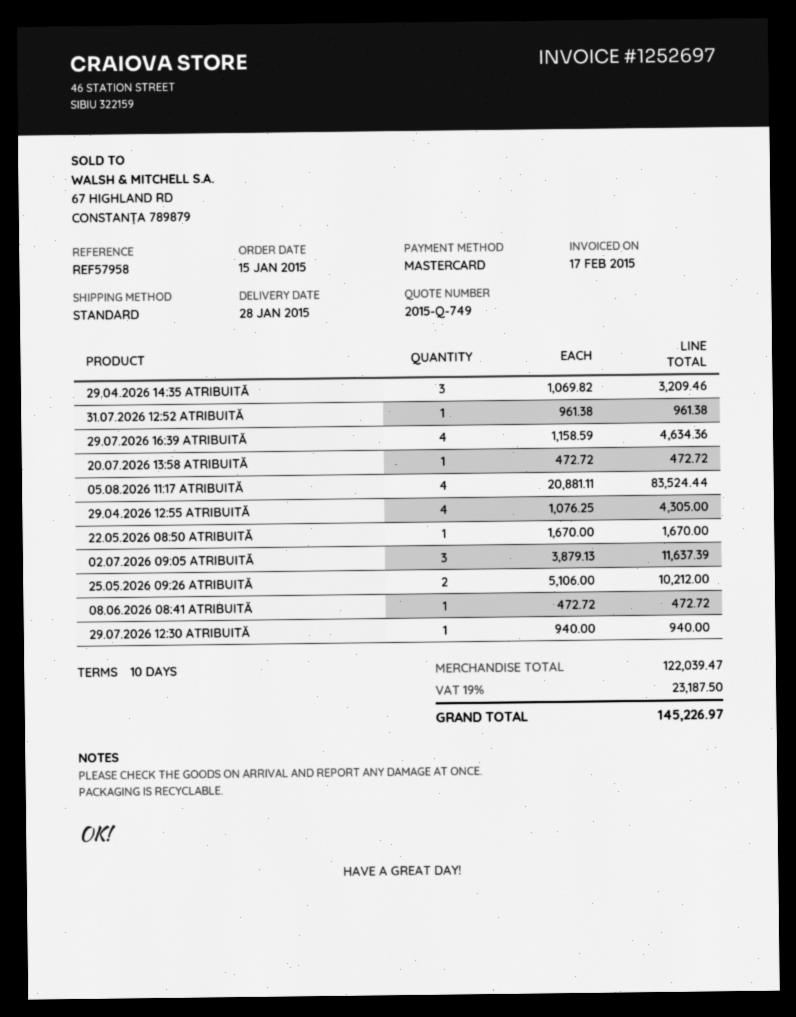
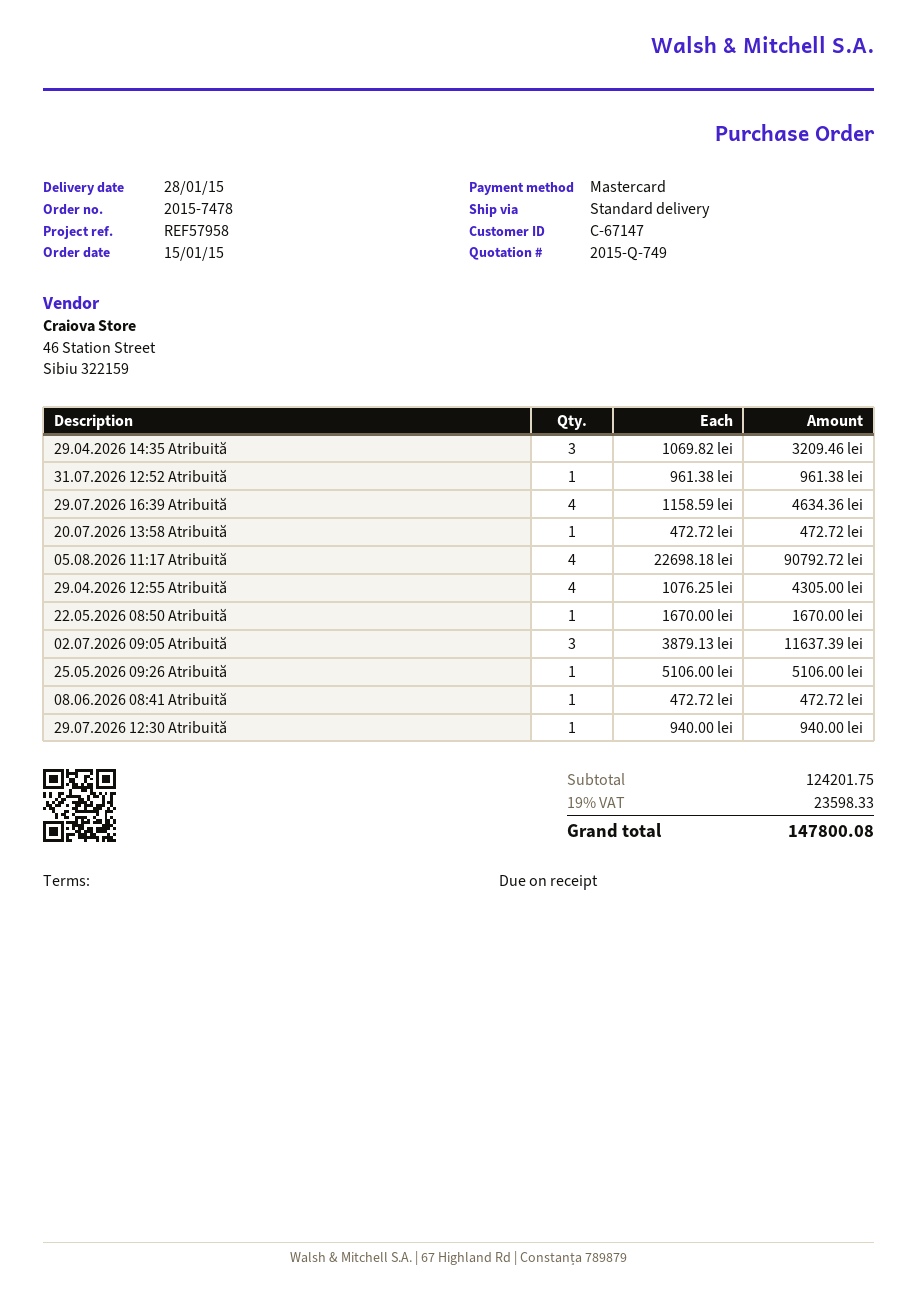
payment terms: 10 days -> on receipt
05.08.2026 11:17 ATRIBUITĂ: 4 x 20881.11 = 83524.44 -> 4 x 22698.18 = 90792.72
25.05.2026 09:26 ATRIBUITĂ: 2 x 5106.00 = 10212.00 -> 1 x 5106.00 = 5106.00
subtotal: 122039.47 -> 124201.75
tax: 19% = 23187.50 -> 19% = 23598.33
total: 145226.97 -> 147800.08

